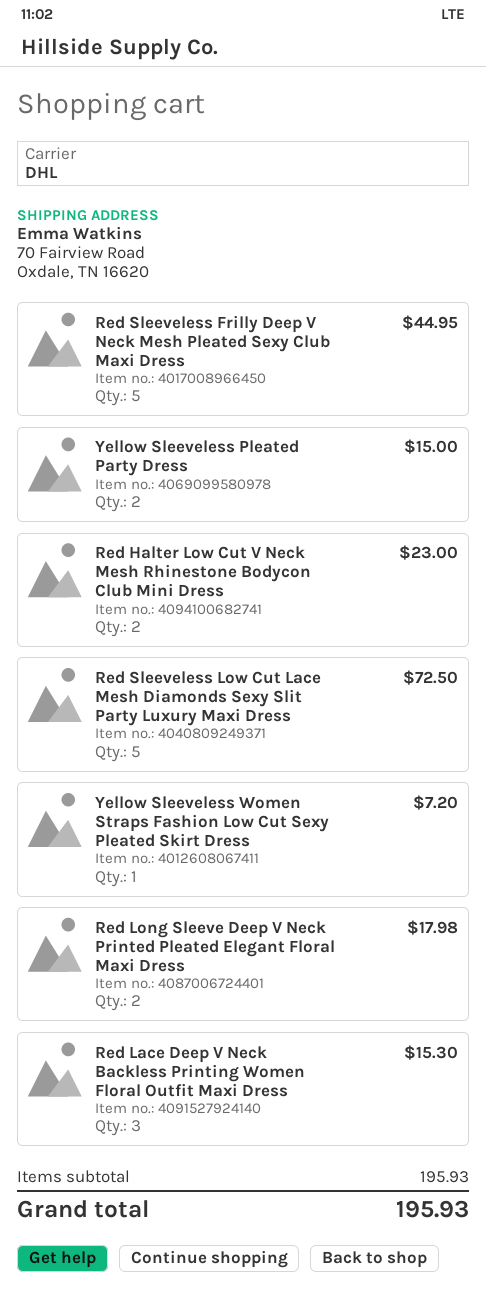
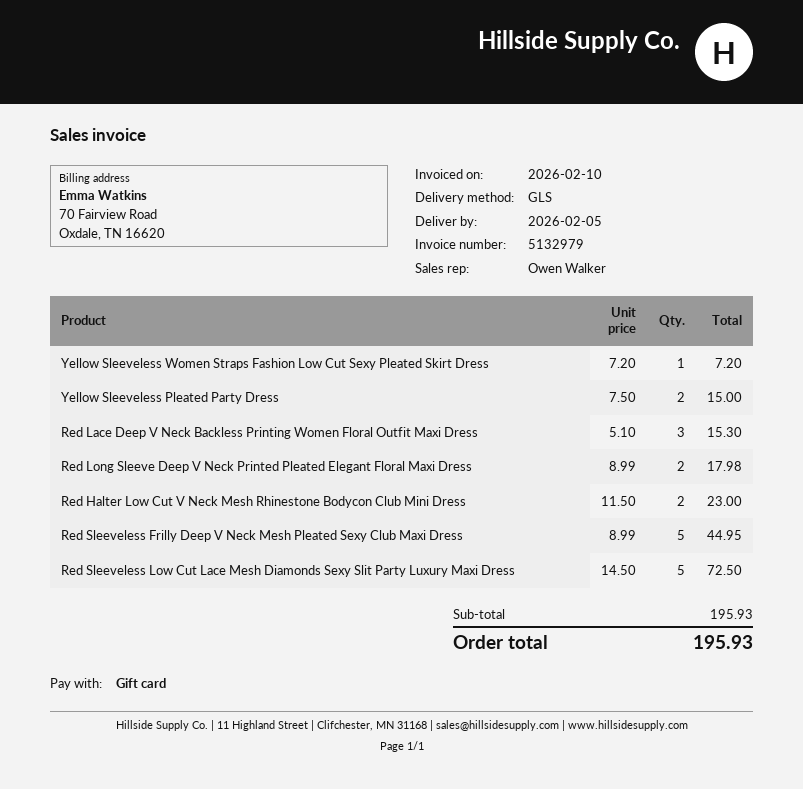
shipping method: DHL -> GLS

